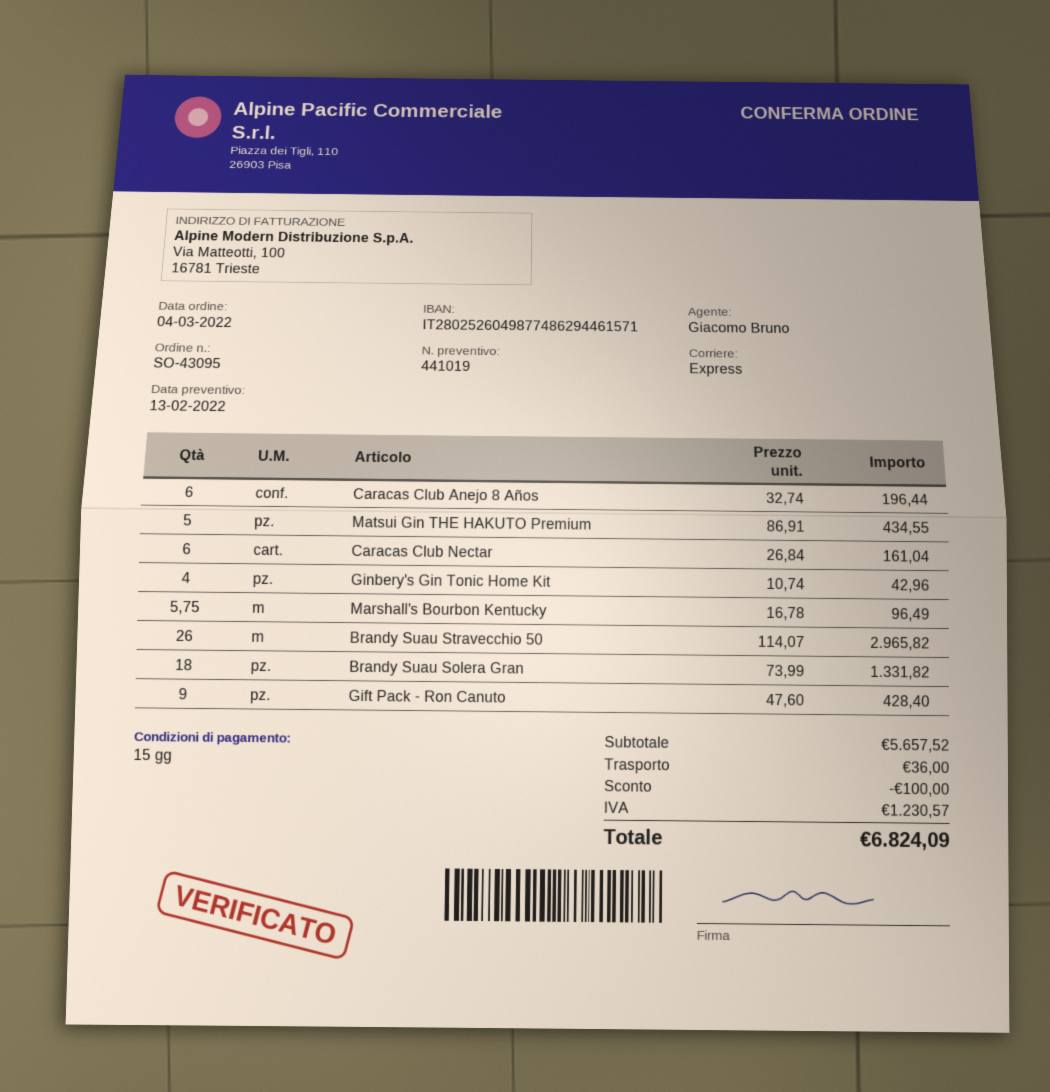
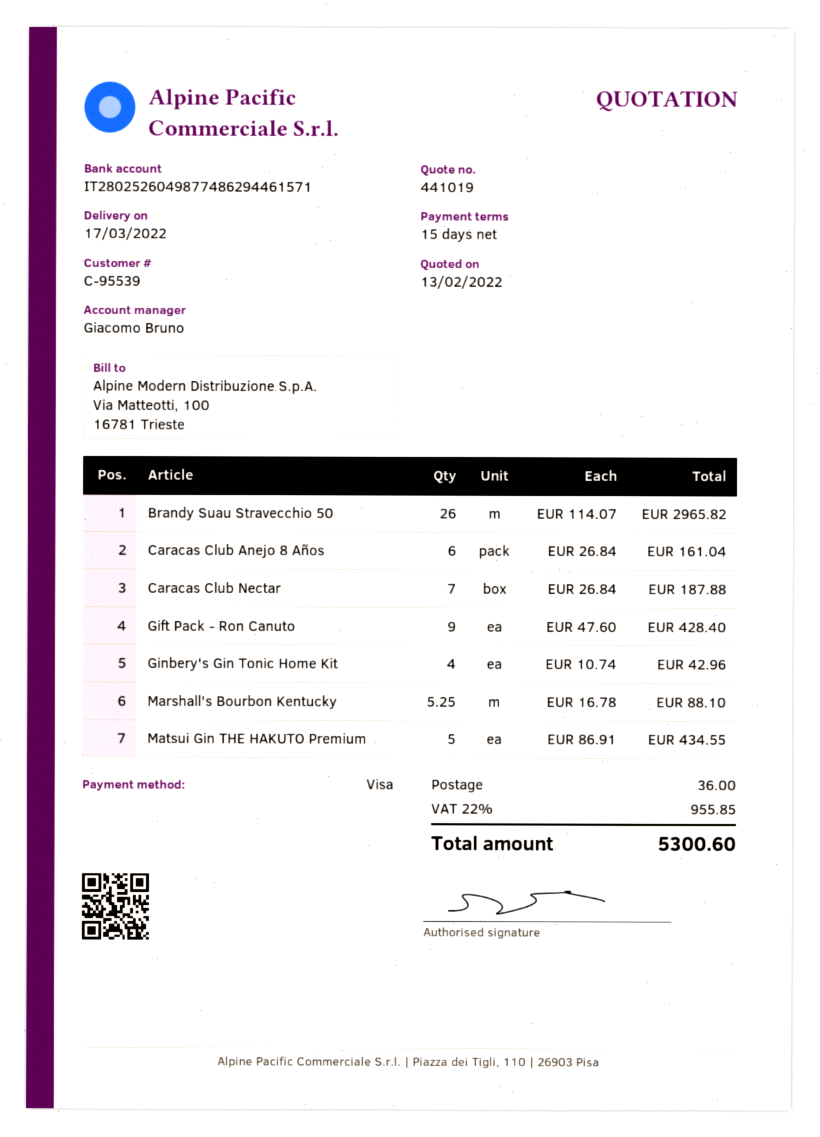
Caracas Club Anejo 8 Años: 6 x 32.74 = 196.44 -> 6 x 26.84 = 161.04
Caracas Club Nectar: 6 x 26.84 = 161.04 -> 7 x 26.84 = 187.88
Marshall's Bourbon Kentucky: 5.75 x 16.78 = 96.49 -> 5.25 x 16.78 = 88.10
Brandy Suau Solera Gran: 18 x 73.99 = 1331.82 -> none
discount: 100.00 -> none
tax: 1230.57 -> 955.85
total: 6824.09 -> 5300.60

